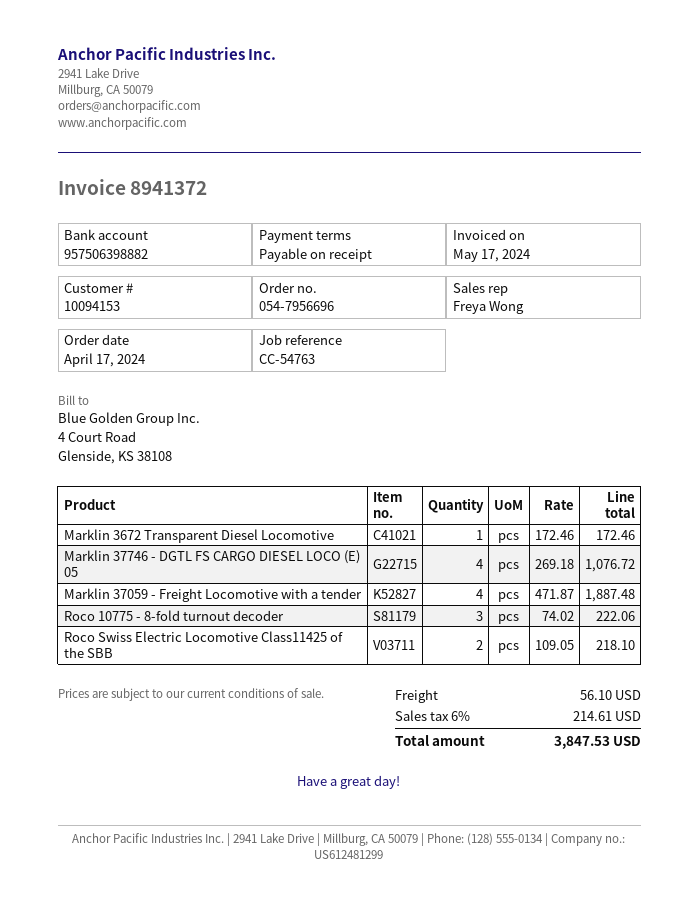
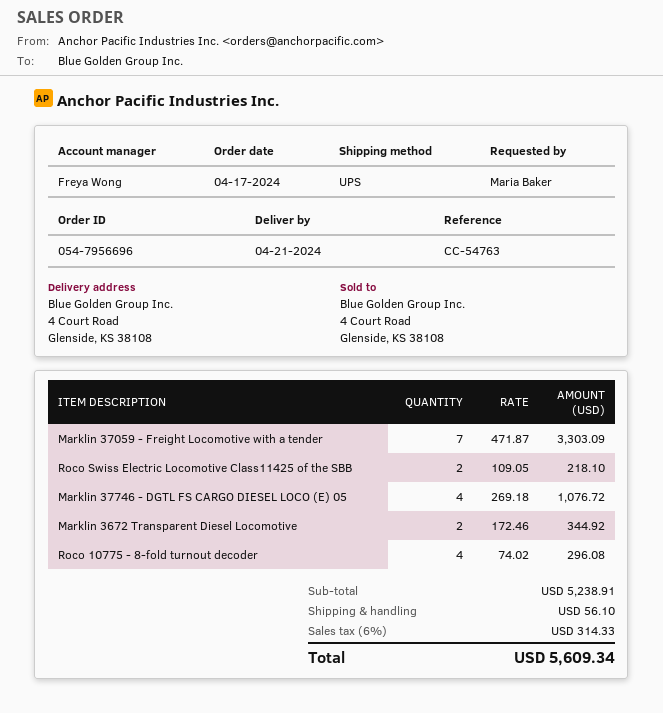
Marklin 3672 Transparent Diesel Locomotive: 1 x 172.46 = 172.46 -> 2 x 172.46 = 344.92
Marklin 37059 - Freight Locomotive with a tender: 4 x 471.87 = 1887.48 -> 7 x 471.87 = 3303.09
Roco 10775 - 8-fold turnout decoder: 3 x 74.02 = 222.06 -> 4 x 74.02 = 296.08
tax: 6% = 214.61 -> 6% = 314.33
total: 3847.53 -> 5609.34

